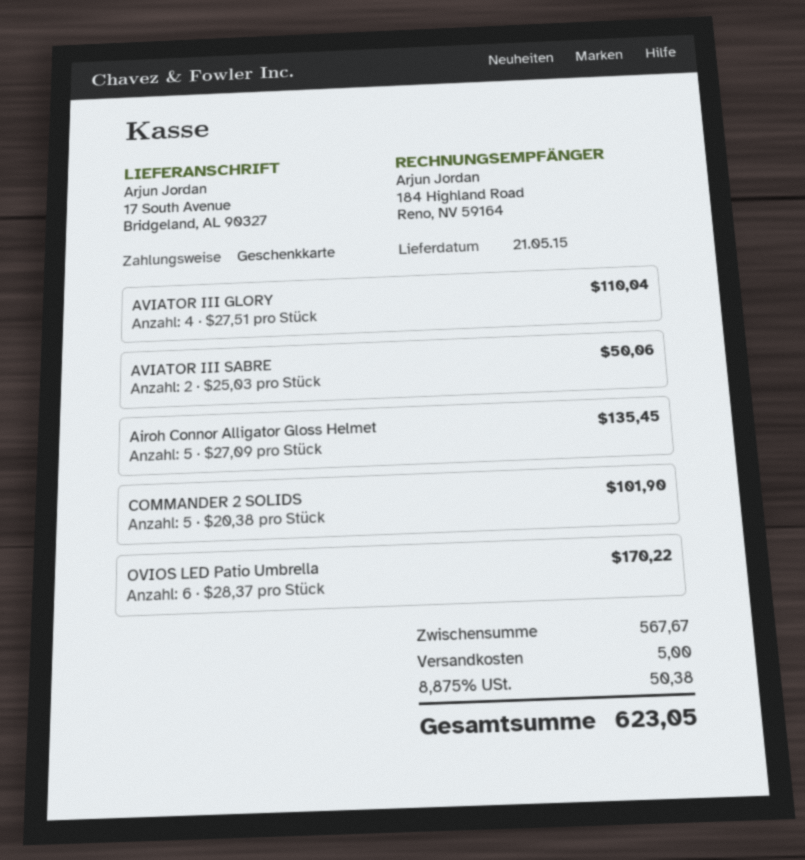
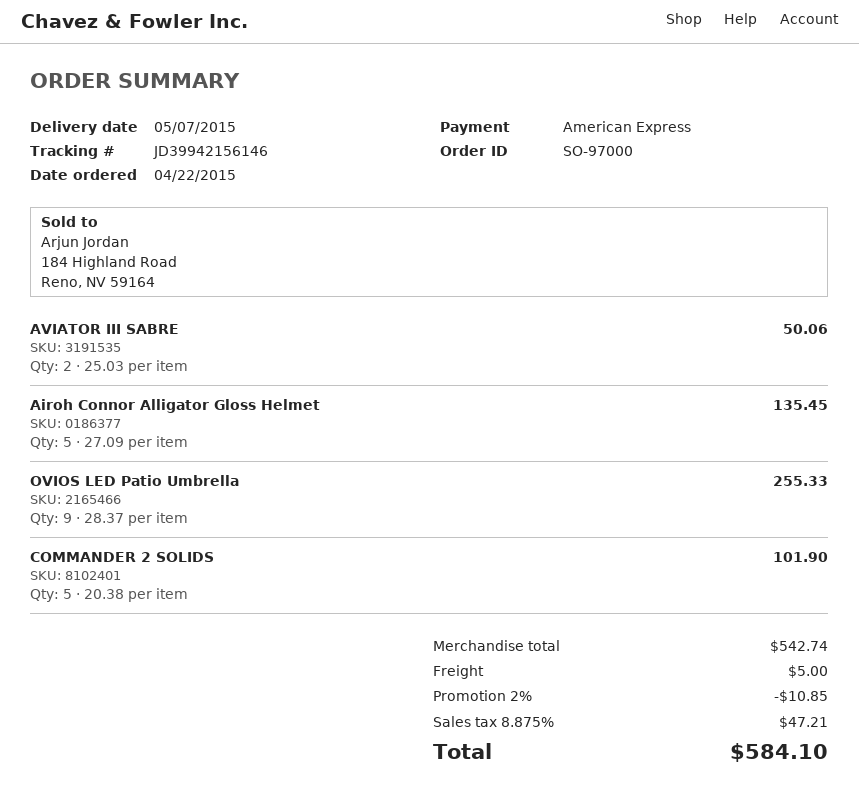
delivery date: 2015-05-21 -> 2015-05-07
payment method: gift card -> American Express
AVIATOR III GLORY: 4 x 27.51 = 110.04 -> none
OVIOS LED Patio Umbrella: 6 x 28.37 = 170.22 -> 9 x 28.37 = 255.33
subtotal: 567.67 -> 542.74
discount: none -> 2% = 10.85
tax: 8.875% = 50.38 -> 8.875% = 47.21
total: 623.05 -> 584.10

